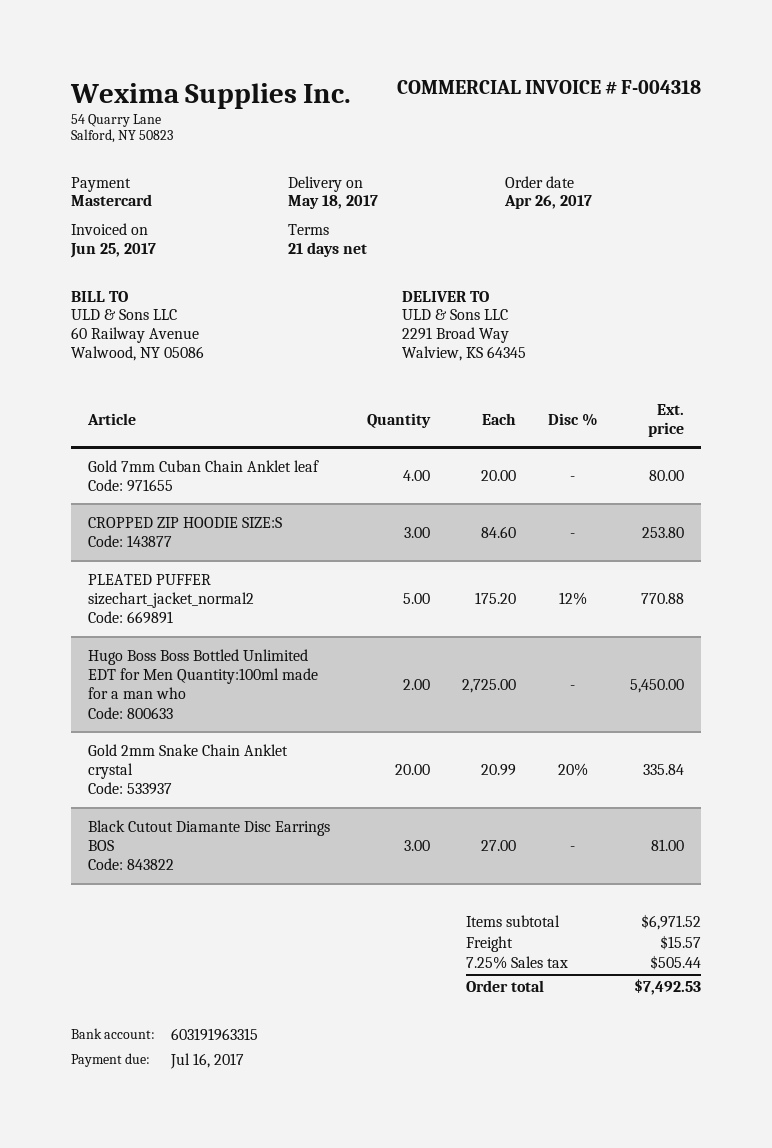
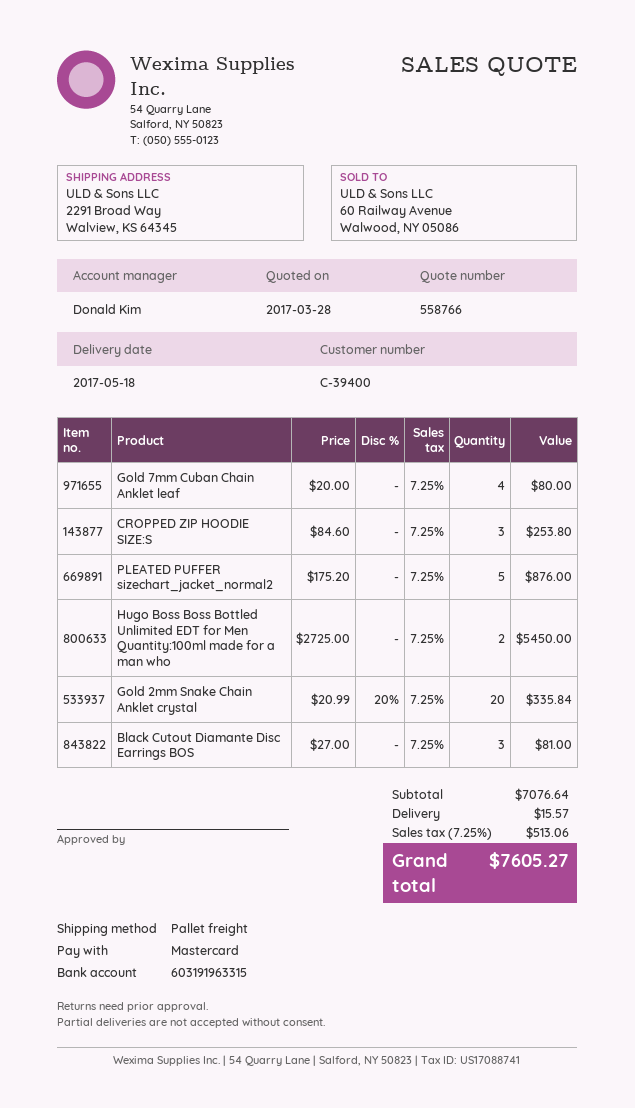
PLEATED PUFFER sizechart_jacket_normal2: 5 x 175.20 - 12% = 770.88 -> 5 x 175.20 = 876.00
subtotal: 6971.52 -> 7076.64
tax: 7.25% = 505.44 -> 7.25% = 513.06
total: 7492.53 -> 7605.27

